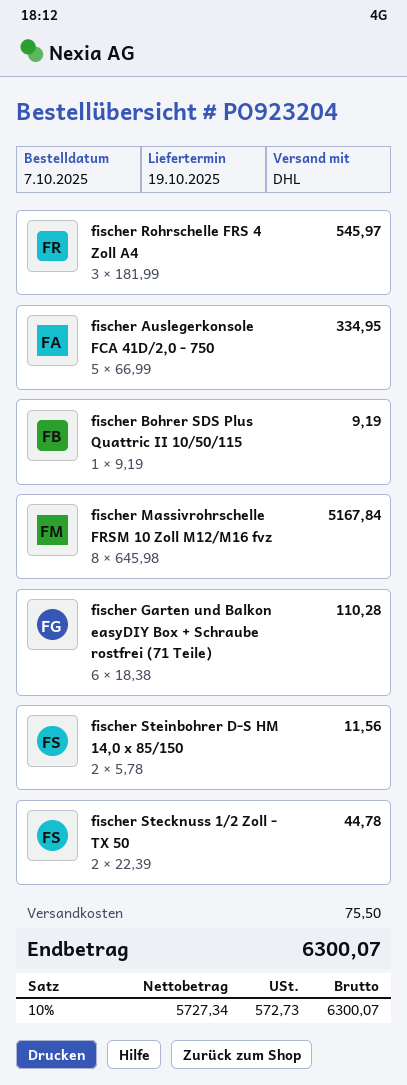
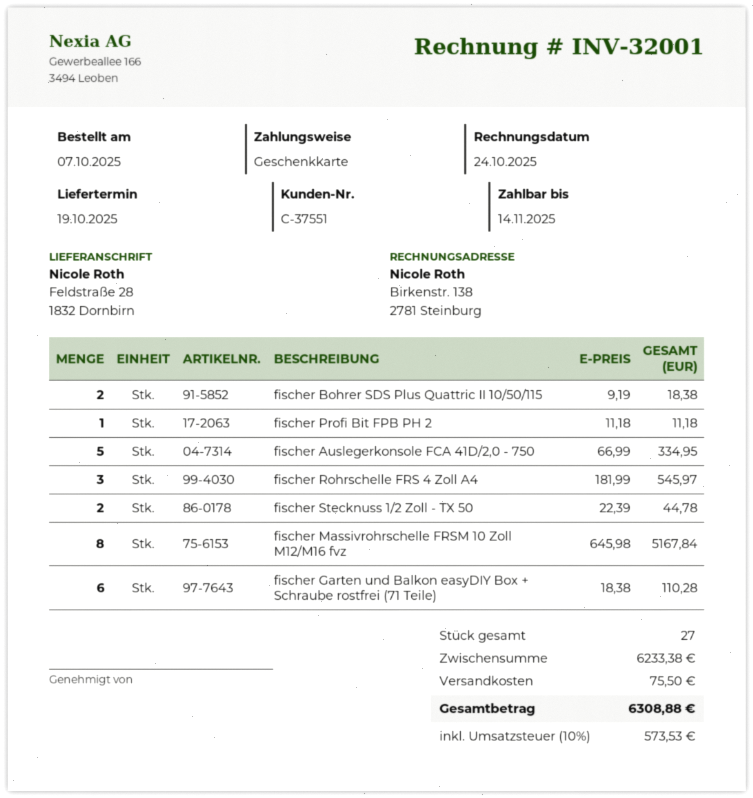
fischer Bohrer SDS Plus Quattric II 10/50/115: 1 x 9.19 = 9.19 -> 2 x 9.19 = 18.38
fischer Steinbohrer D-S HM 14,0 x 85/150: 2 x 5.78 = 11.56 -> none
fischer Profi Bit FPB PH 2: none -> 1 x 11.18 = 11.18
tax: 10% = 572.73 -> 10% = 573.53
total: 6300.07 -> 6308.88

